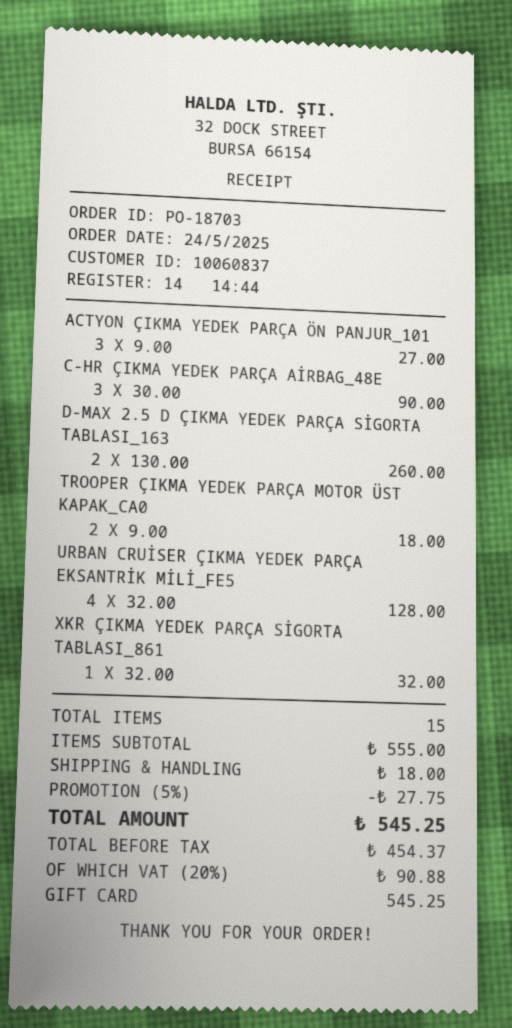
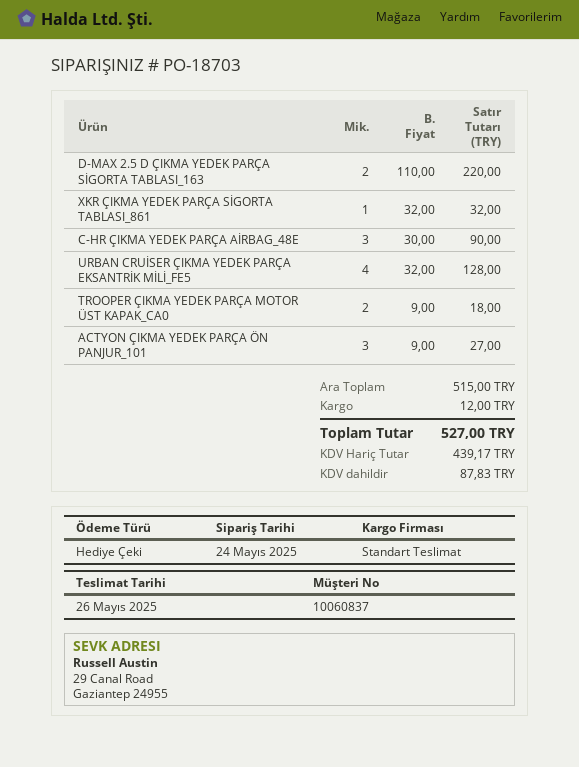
D-MAX 2.5 D ÇIKMA YEDEK PARÇA SİGORTA TABLASI_163: 2 x 130.00 = 260.00 -> 2 x 110.00 = 220.00
subtotal: 555.00 -> 515.00
discount: 5% = 27.75 -> none
shipping: 18.00 -> 12.00
net: 454.37 -> 439.17
tax: 90.88 -> 87.83
total: 545.25 -> 527.00

